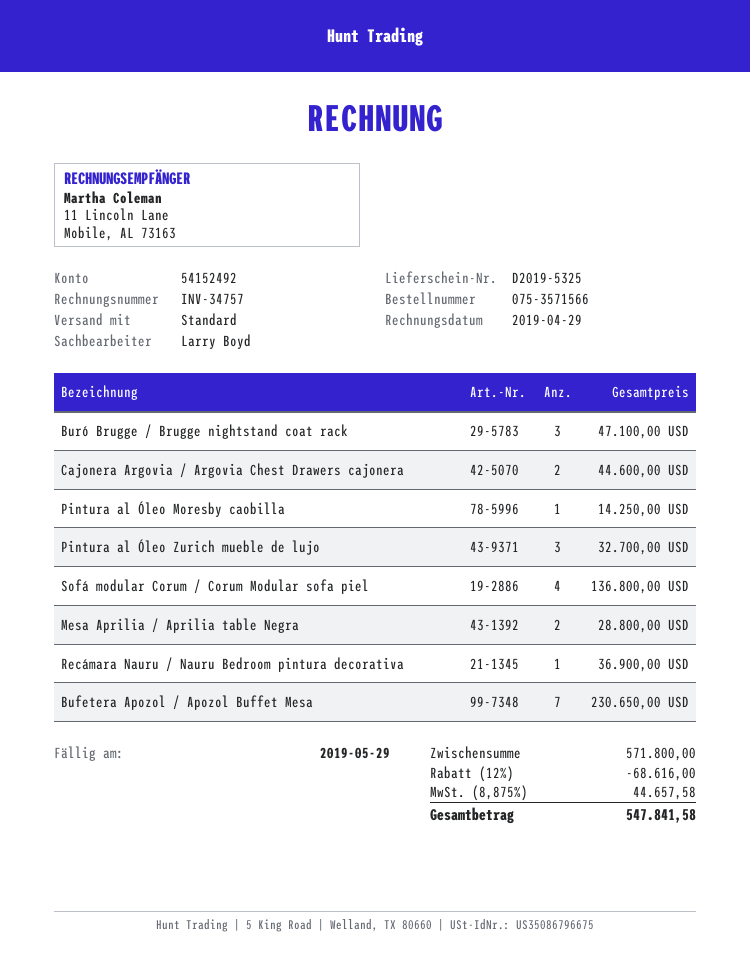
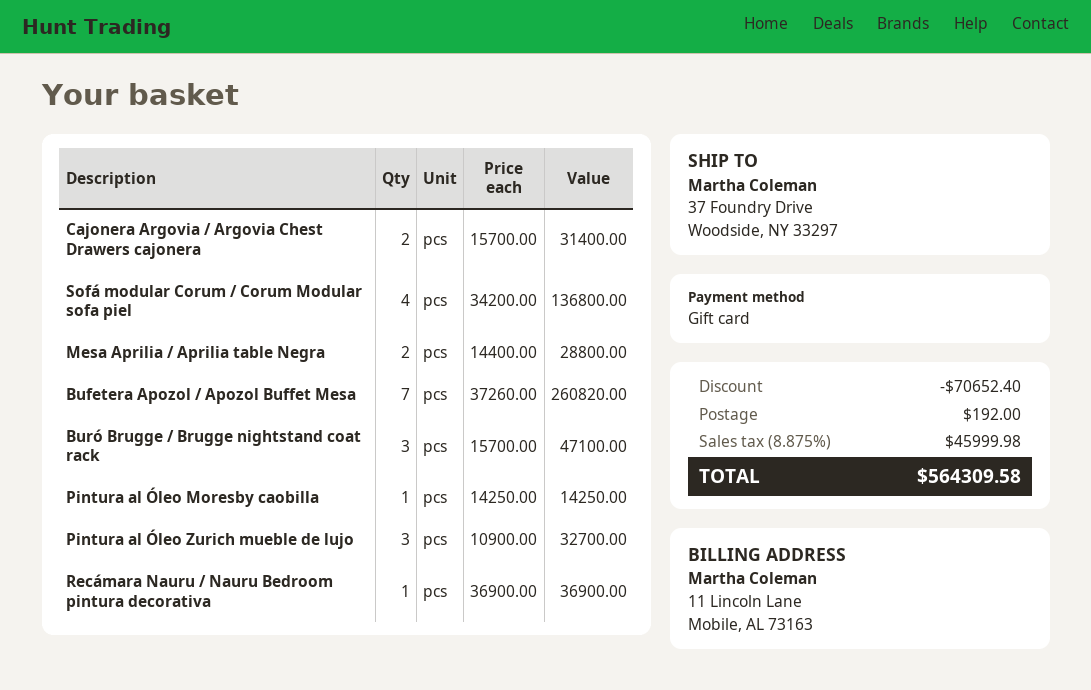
Cajonera Argovia / Argovia Chest Drawers cajonera: 2 for 44600.00 -> 2 for 31400.00
Bufetera Apozol / Apozol Buffet Mesa: 7 for 230650.00 -> 7 for 260820.00
discount: 68616.00 -> 70652.40
shipping: none -> 192.00
tax: 8.875% = 44657.58 -> 8.875% = 45999.98
total: 547841.58 -> 564309.58

